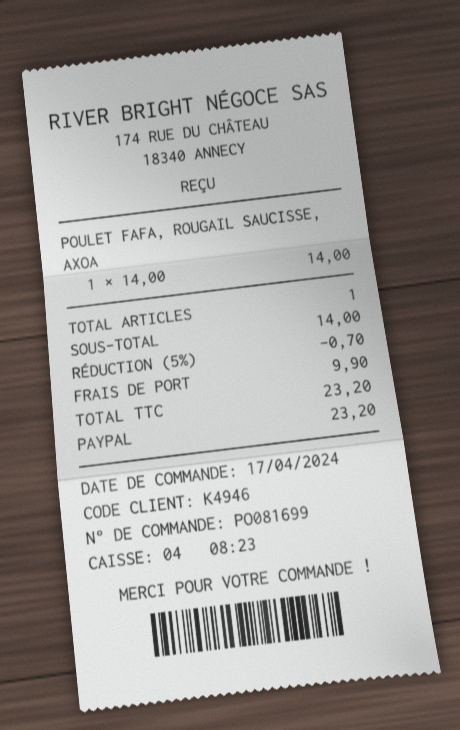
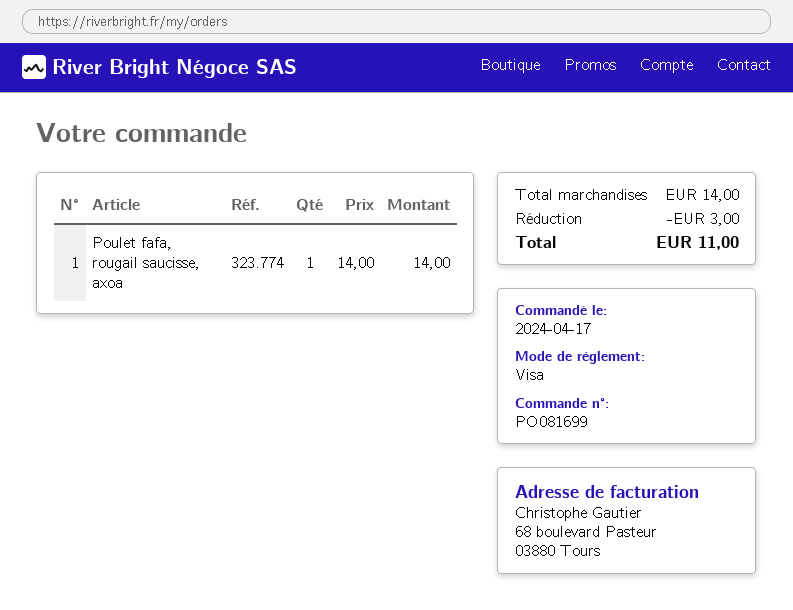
payment method: PayPal -> Visa
discount: 0.70 -> 3.00
shipping: 9.90 -> none
total: 23.20 -> 11.00

